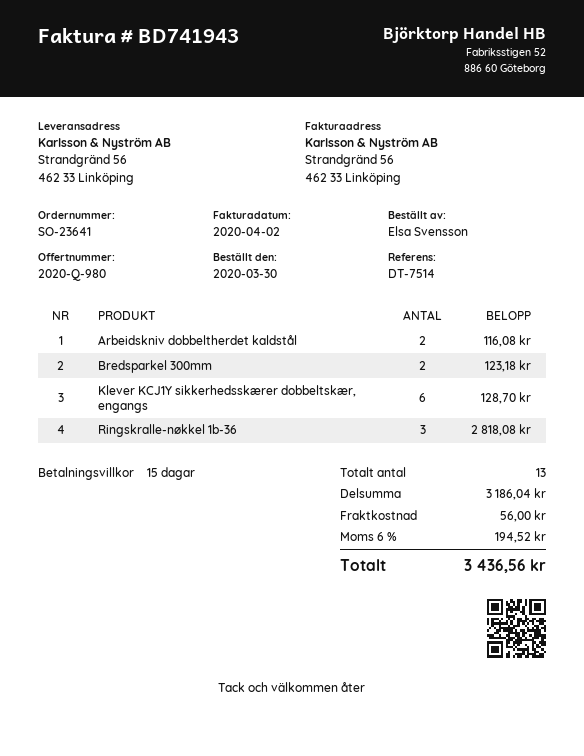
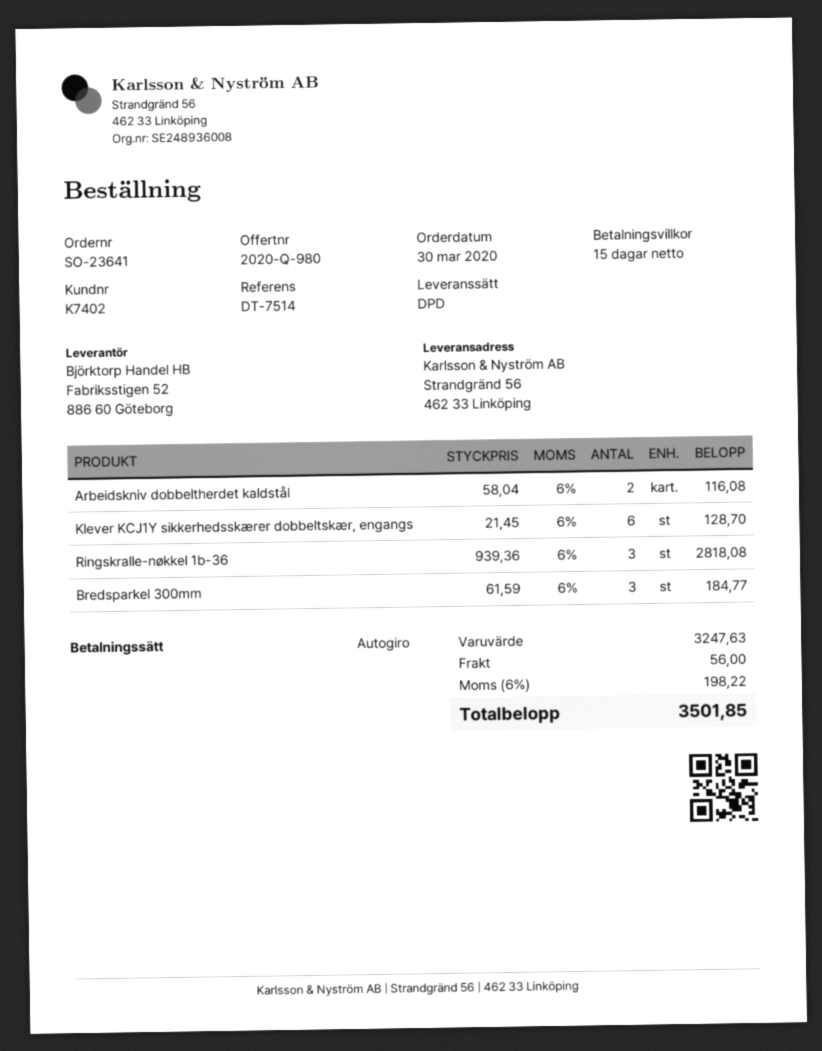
Bredsparkel 300mm: 2 for 123.18 -> 3 for 184.77
subtotal: 3186.04 -> 3247.63
tax: 6% = 194.52 -> 6% = 198.22
total: 3436.56 -> 3501.85

